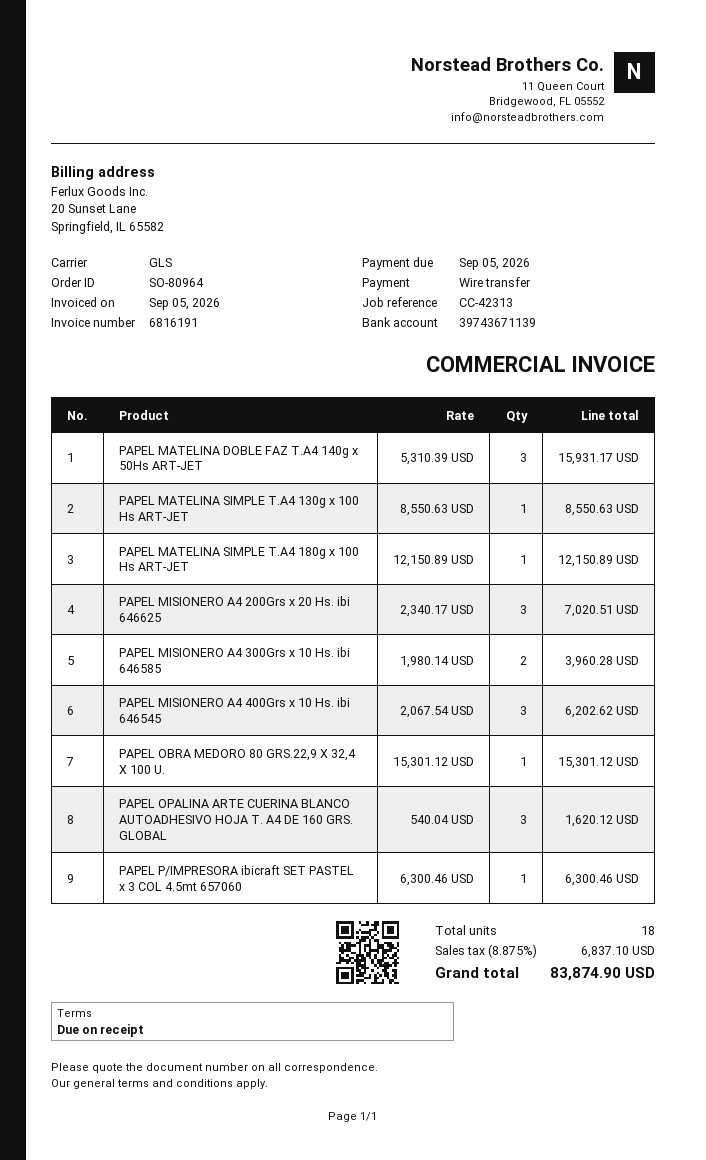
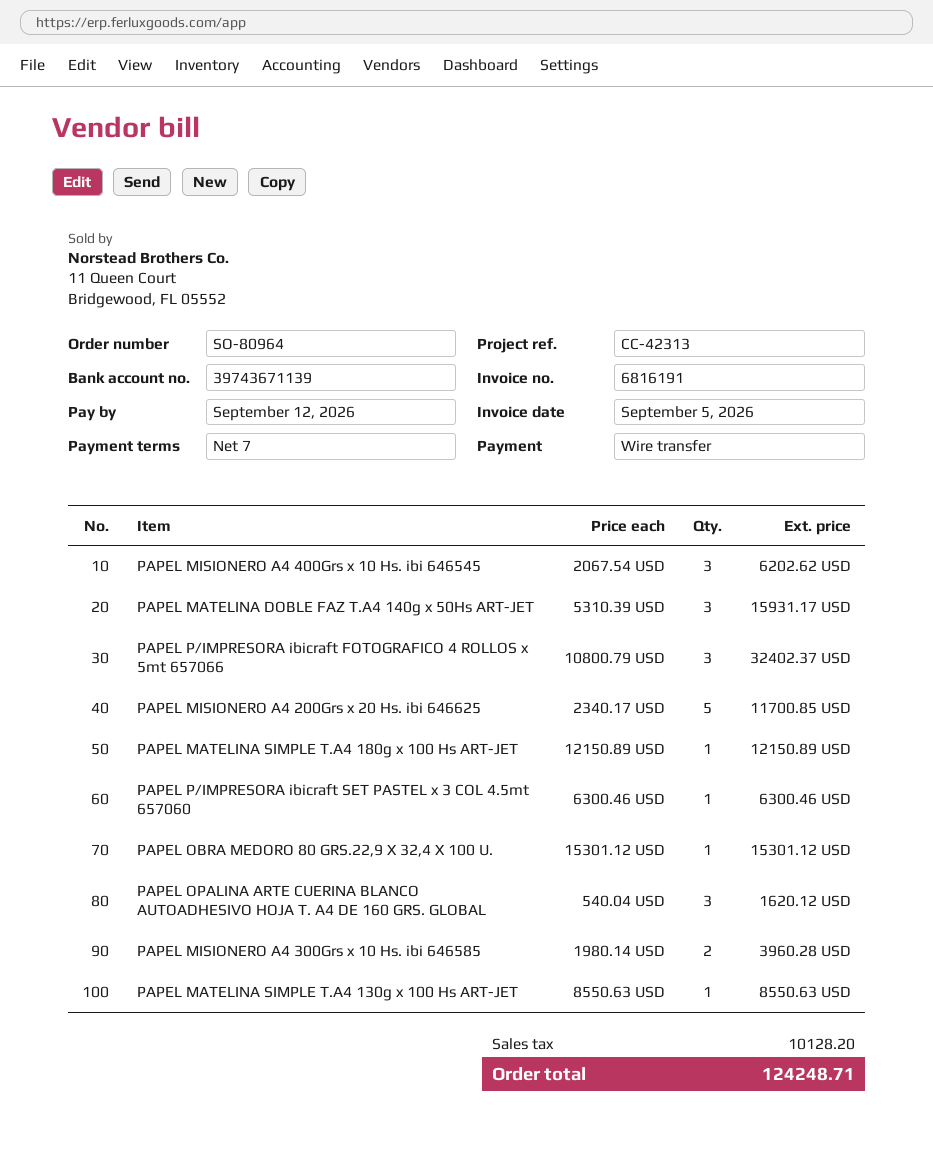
payment terms: on receipt -> 7 days
due date: 2026-09-05 -> 2026-09-12
PAPEL MISIONERO A4 200Grs x 20 Hs. ibi 646625: 3 x 2340.17 = 7020.51 -> 5 x 2340.17 = 11700.85
PAPEL P/IMPRESORA ibicraft FOTOGRAFICO 4 ROLLOS x 5mt 657066: none -> 3 x 10800.79 = 32402.37
tax: 6837.10 -> 10128.20
total: 83874.90 -> 124248.71

